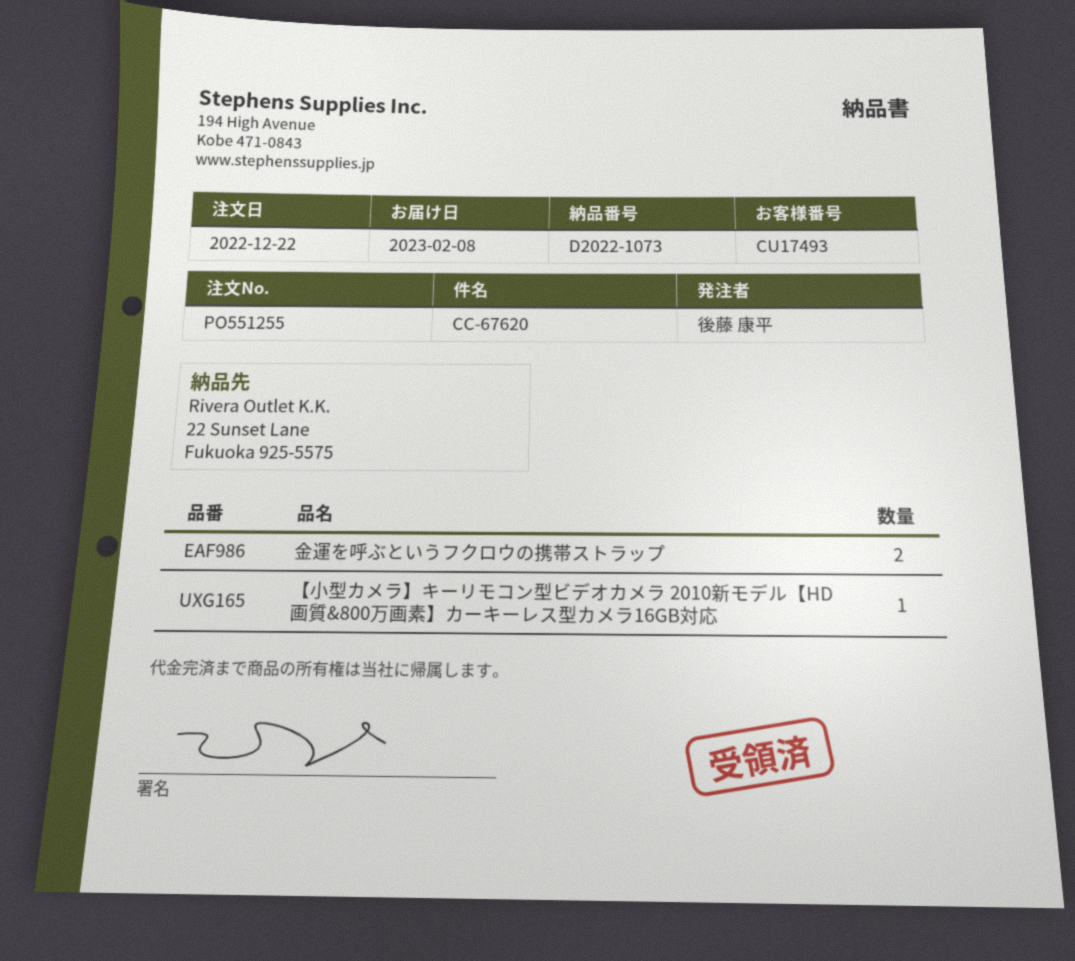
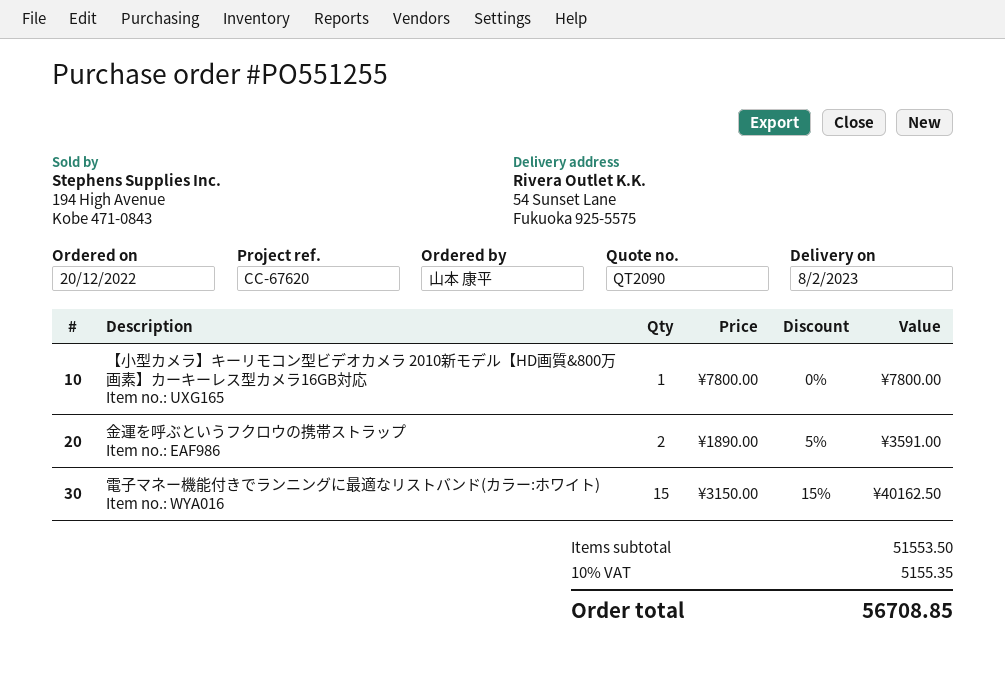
order date: 2022-12-22 -> 2022-12-20
ordered by: 後藤 康平 -> 山本 康平
ship to: 22 Sunset Lane, Fukuoka 925-5575 -> 54 Sunset Lane, Fukuoka 925-5575
電子マネー機能付きでランニングに最適なリストバンド(カラー:ホワイト): none -> 15

